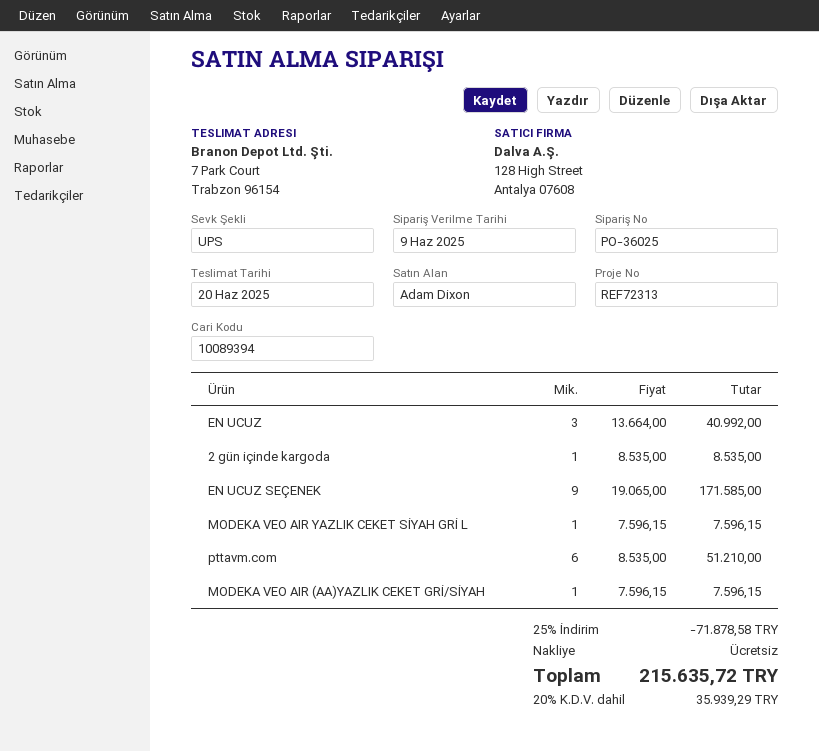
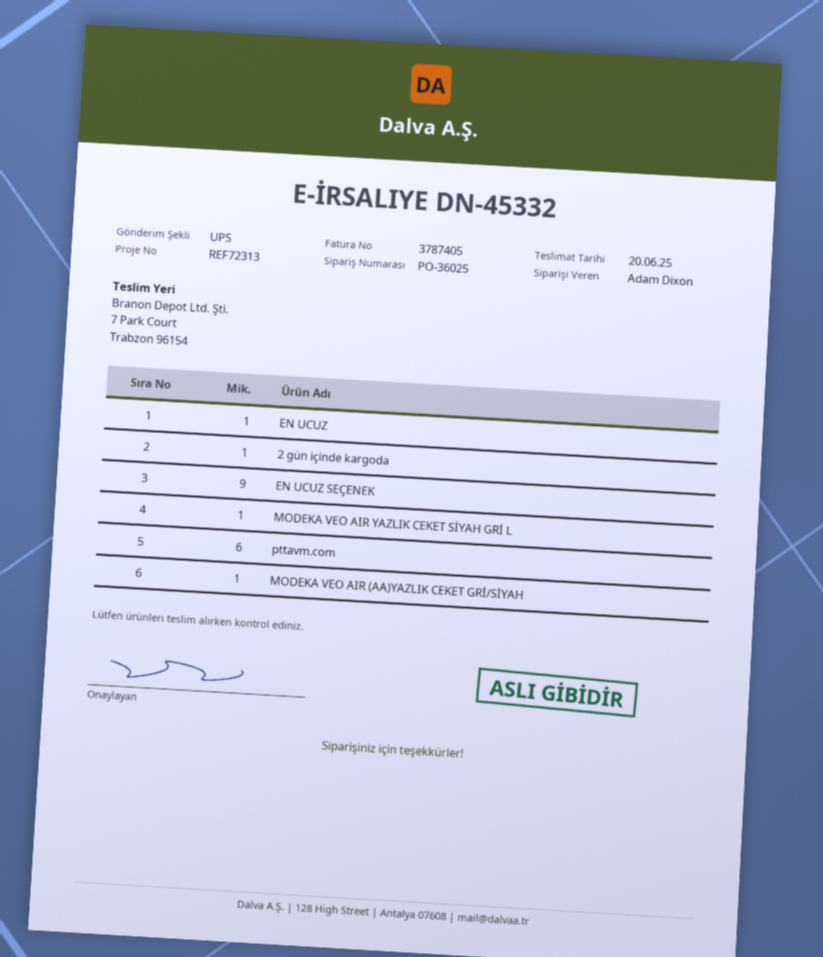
EN UCUZ: 3 -> 1

